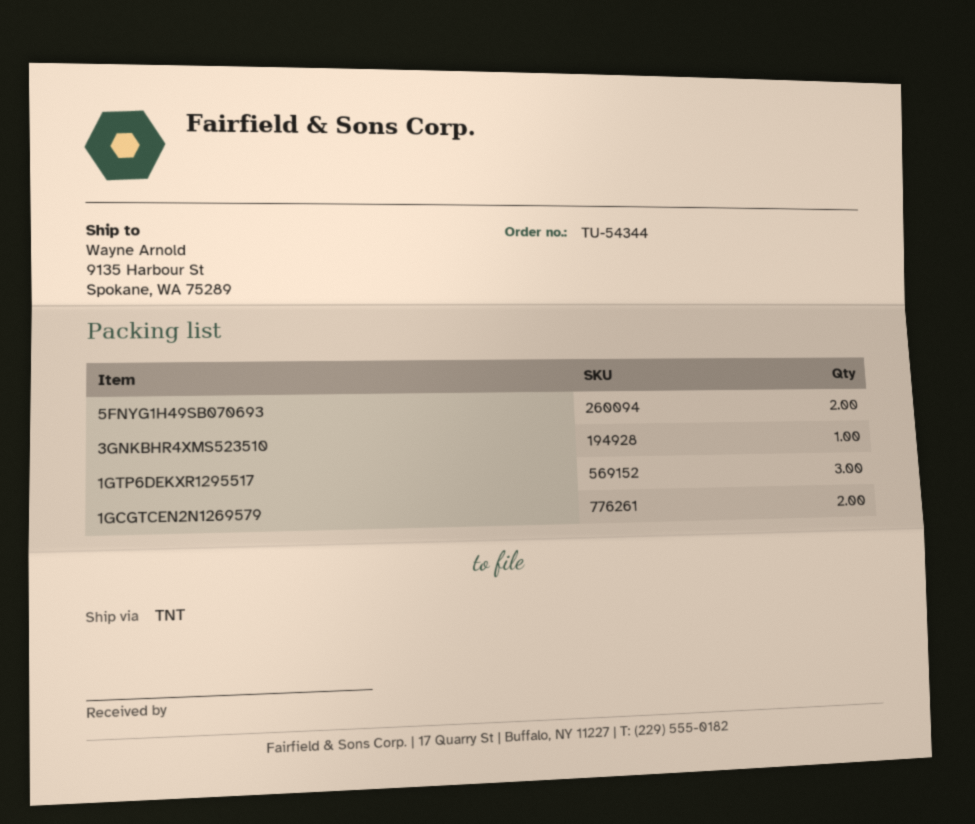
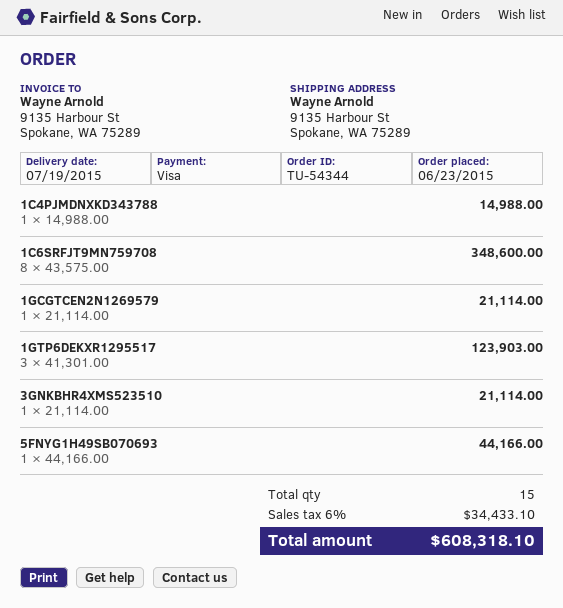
5FNYG1H49SB070693: 2 -> 1
1GCGTCEN2N1269579: 2 -> 1
1C4PJMDNXKD343788: none -> 1
1C6SRFJT9MN759708: none -> 8

